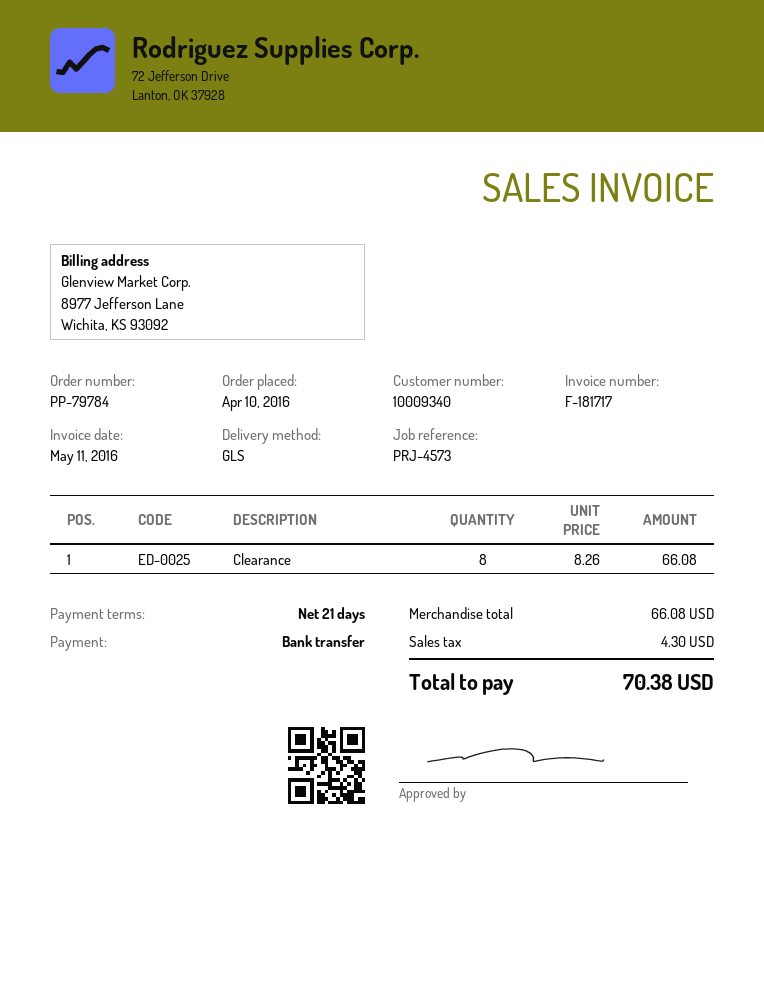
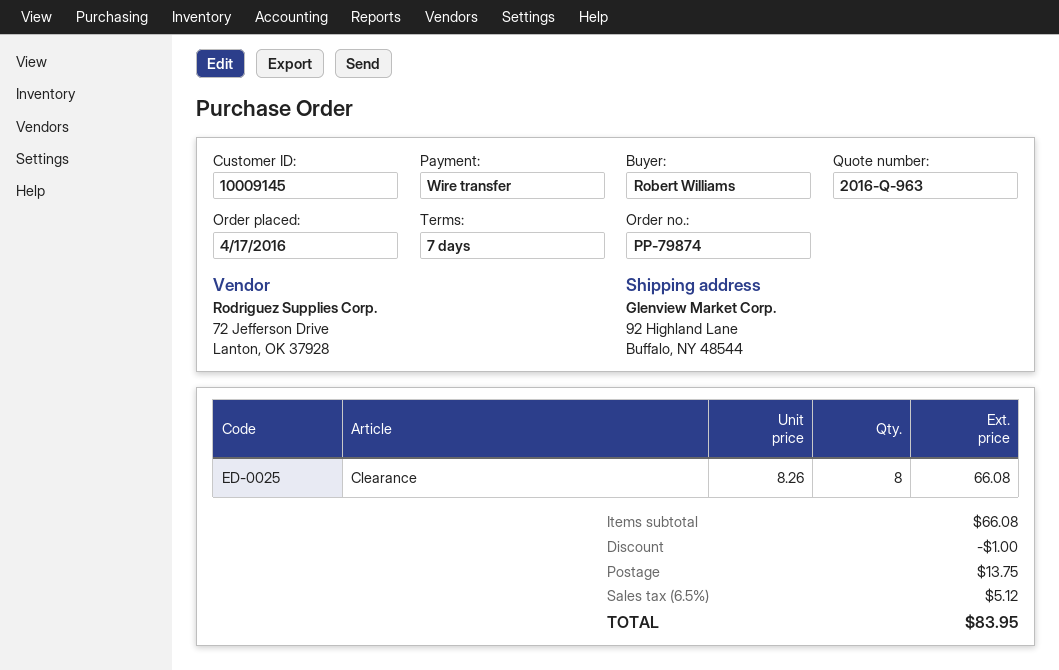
order number: PP-79784 -> PP-79874
order date: 2016-04-10 -> 2016-04-17
payment terms: 21 days -> 7 days
customer number: 10009340 -> 10009145
discount: none -> 1.00
shipping: none -> 13.75
tax: 4.30 -> 5.12
total: 70.38 -> 83.95

